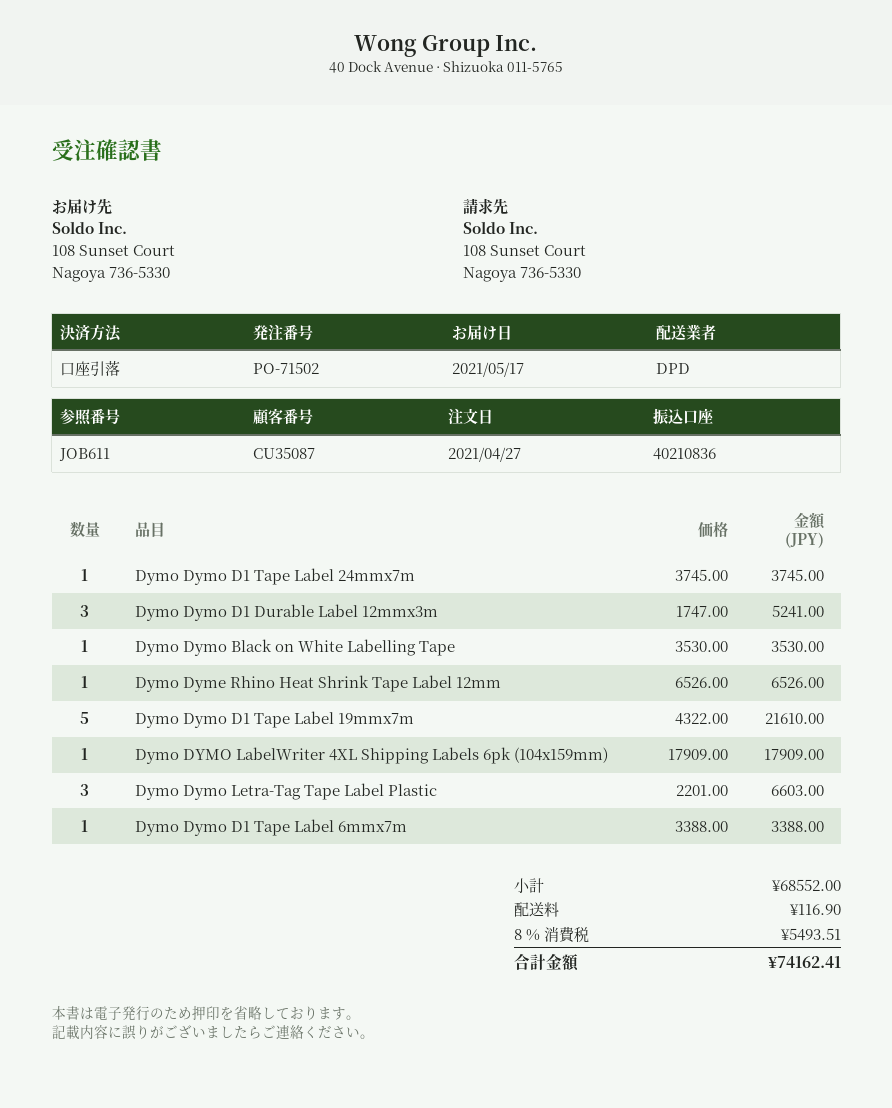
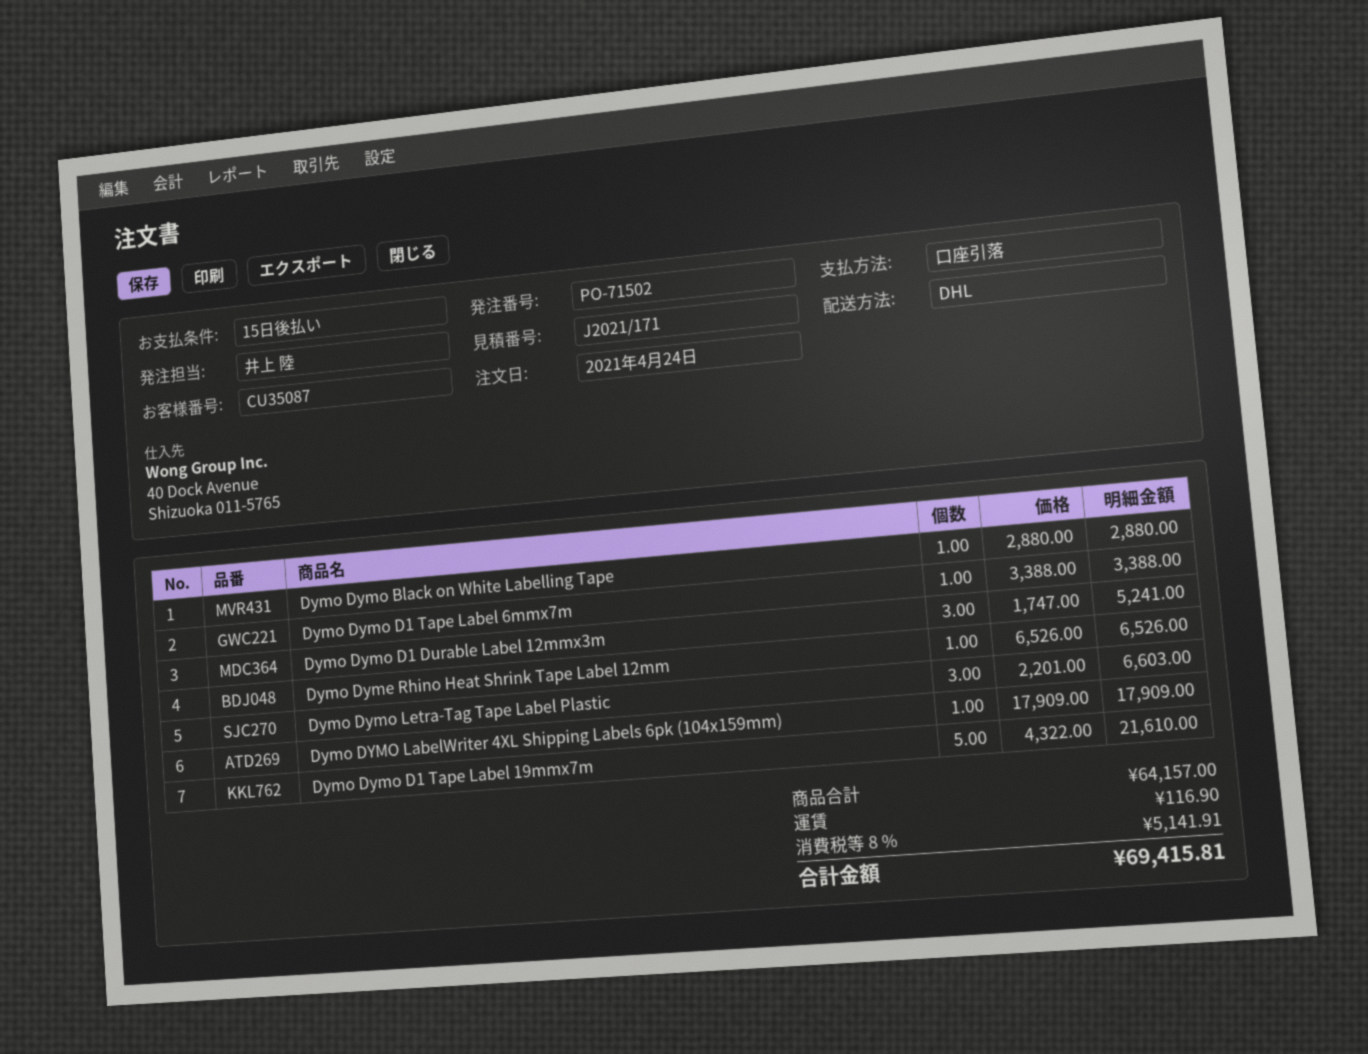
order date: 2021-04-27 -> 2021-04-24
shipping method: DPD -> DHL
Dymo Dymo D1 Tape Label 24mmx7m: 1 x 3745.00 = 3745.00 -> none
Dymo Dymo Black on White Labelling Tape: 1 x 3530.00 = 3530.00 -> 1 x 2880.00 = 2880.00
subtotal: 68552.00 -> 64157.00
tax: 8% = 5493.51 -> 8% = 5141.91
total: 74162.41 -> 69415.81

